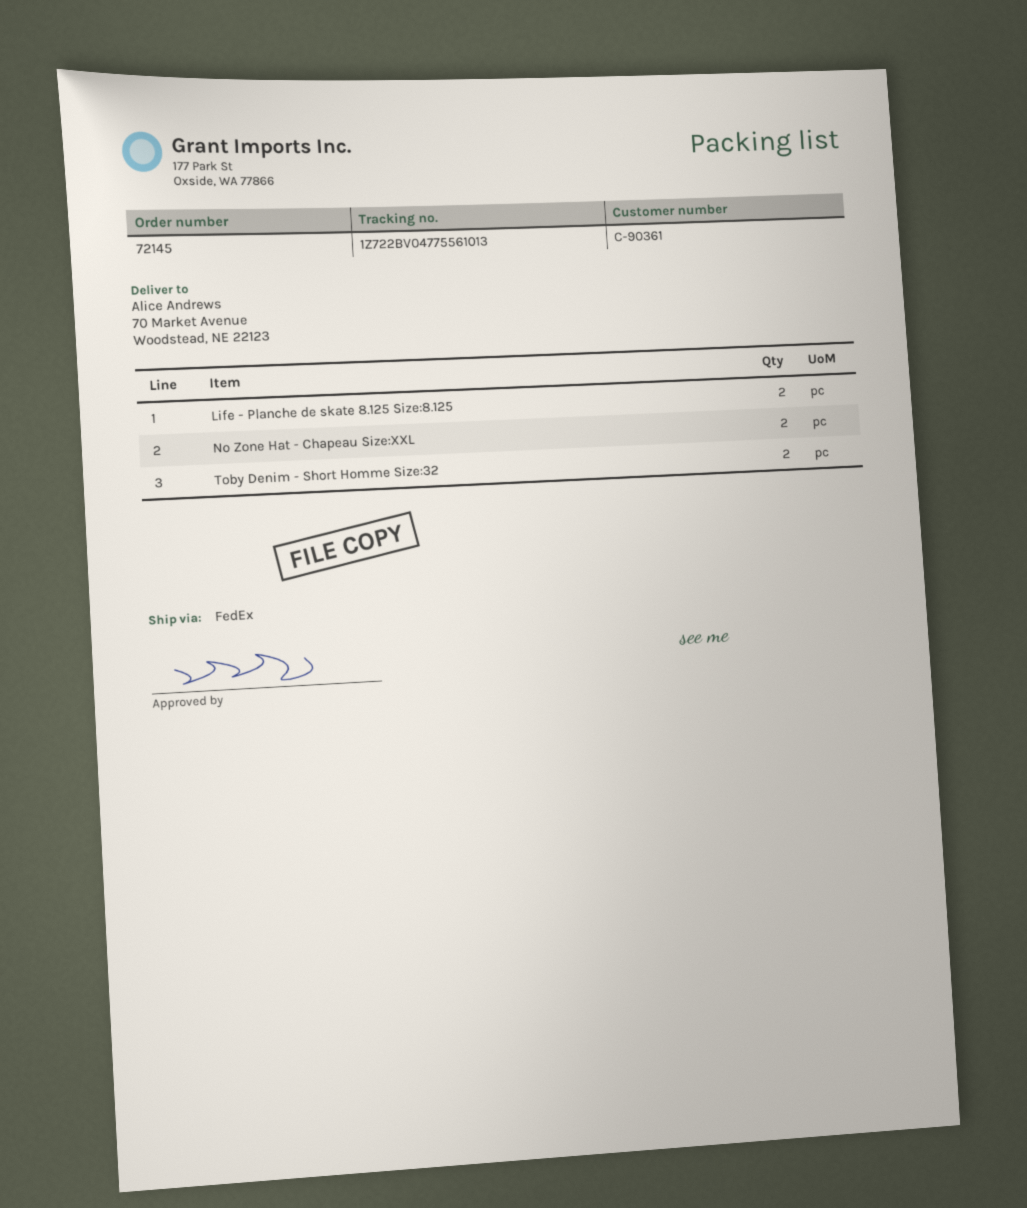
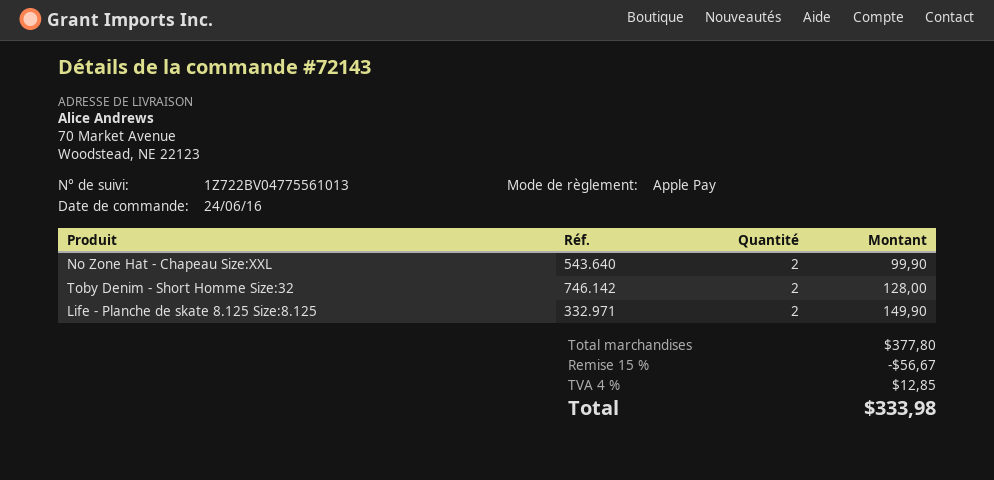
order number: 72145 -> 72143

